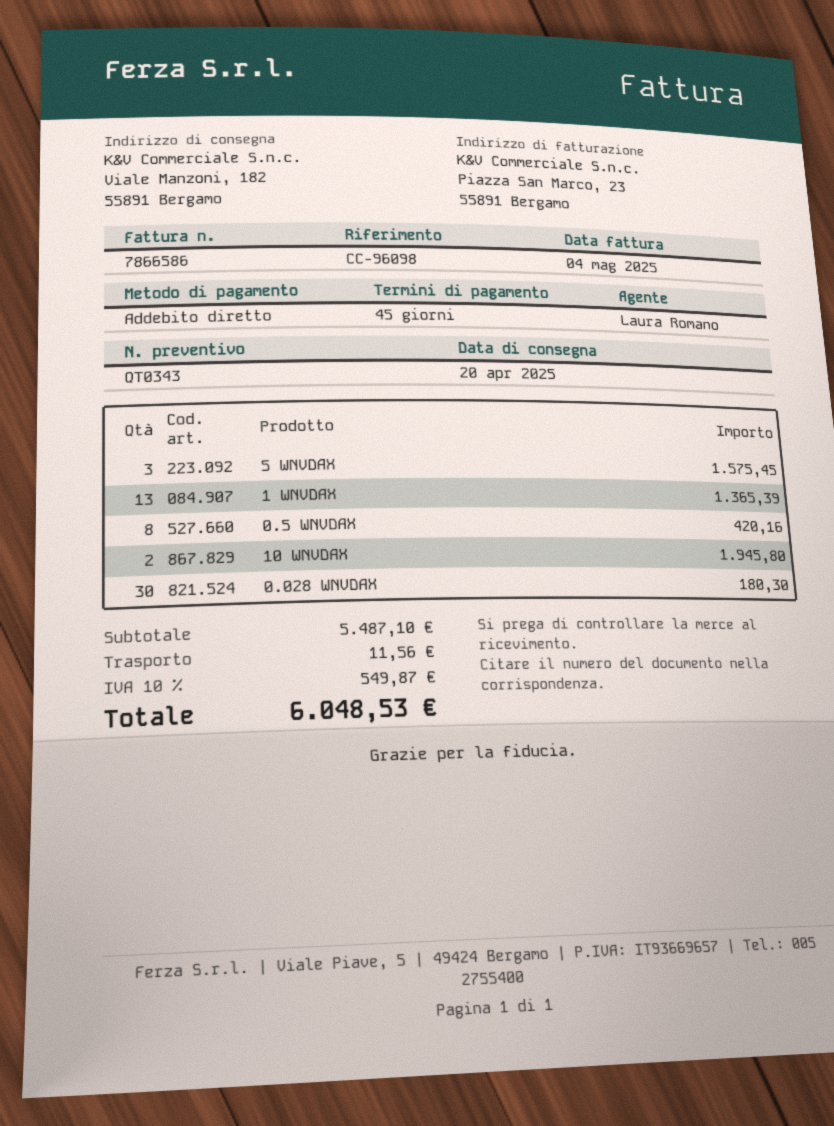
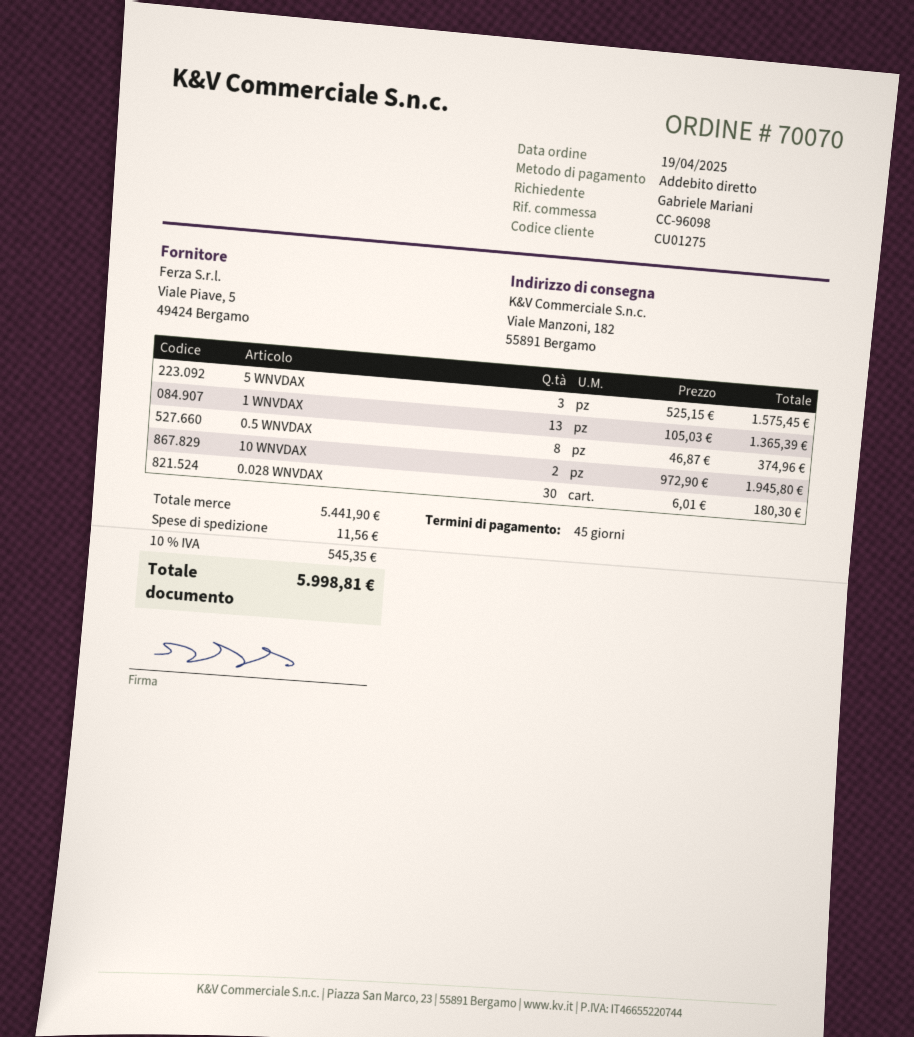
0.5 WNVDAX: 8 for 420.16 -> 8 for 374.96
subtotal: 5487.10 -> 5441.90
tax: 10% = 549.87 -> 10% = 545.35
total: 6048.53 -> 5998.81

